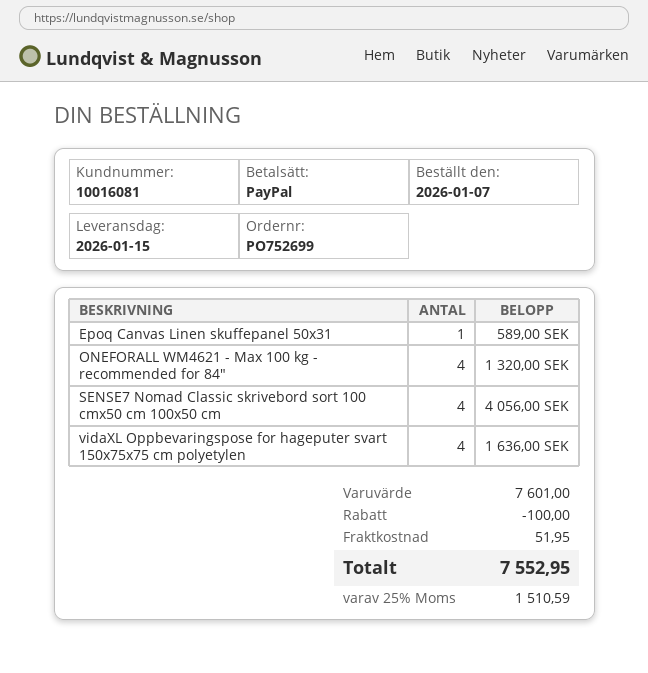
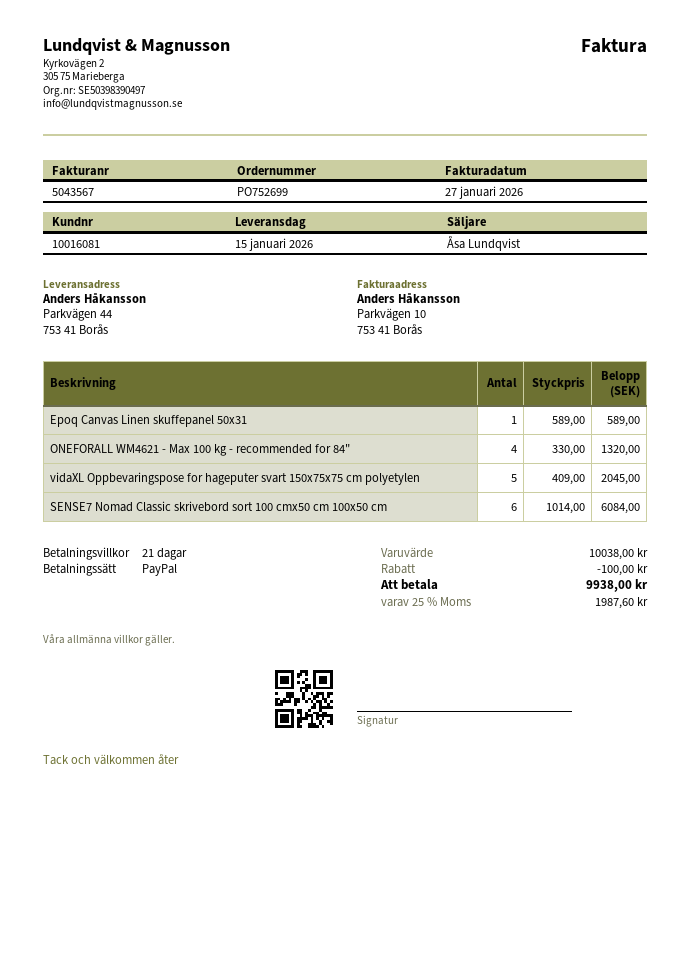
SENSE7 Nomad Classic skrivebord sort 100 cmx50 cm 100x50 cm: 4 for 4056.00 -> 6 for 6084.00
vidaXL Oppbevaringspose for hageputer svart 150x75x75 cm polyetylen: 4 for 1636.00 -> 5 for 2045.00
subtotal: 7601.00 -> 10038.00
shipping: 51.95 -> none
tax: 25% = 1510.59 -> 25% = 1987.60
total: 7552.95 -> 9938.00

